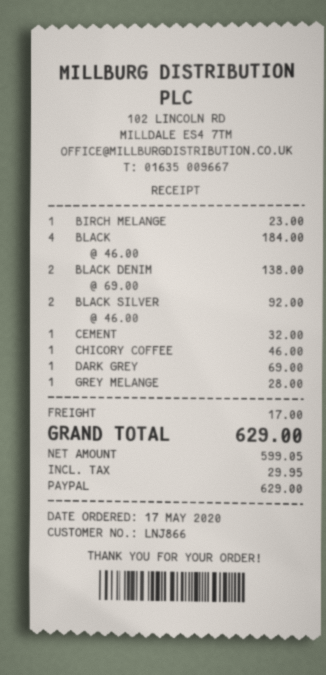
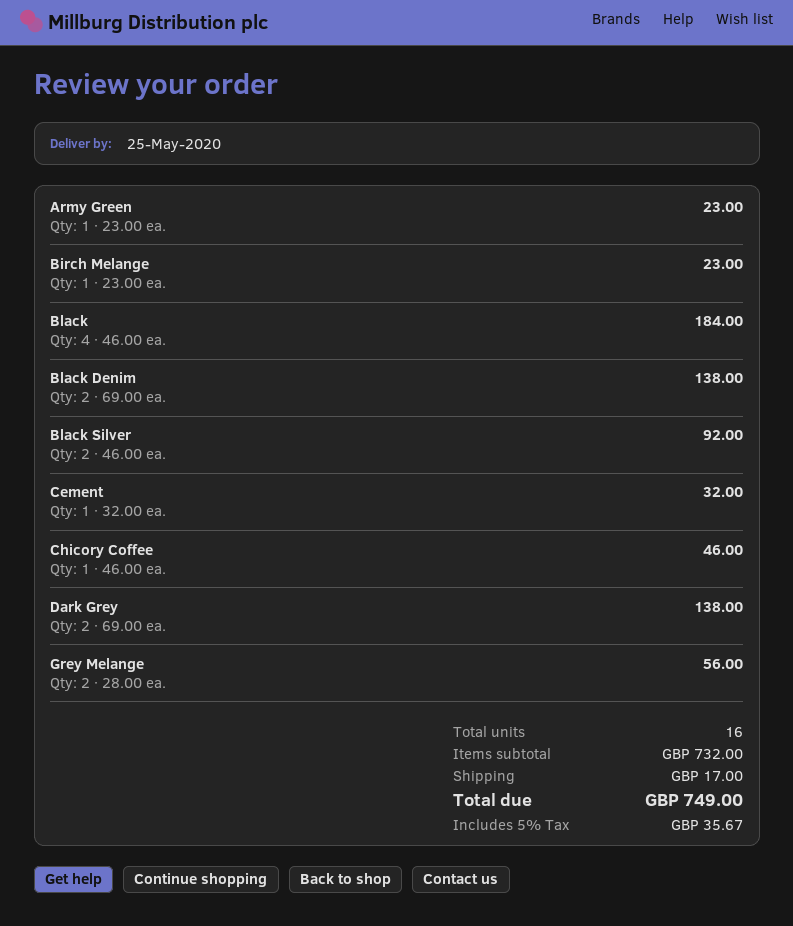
DARK GREY: 1 x 69.00 = 69.00 -> 2 x 69.00 = 138.00
GREY MELANGE: 1 x 28.00 = 28.00 -> 2 x 28.00 = 56.00
Army Green: none -> 1 x 23.00 = 23.00
tax: 29.95 -> 35.67
total: 629.00 -> 749.00

